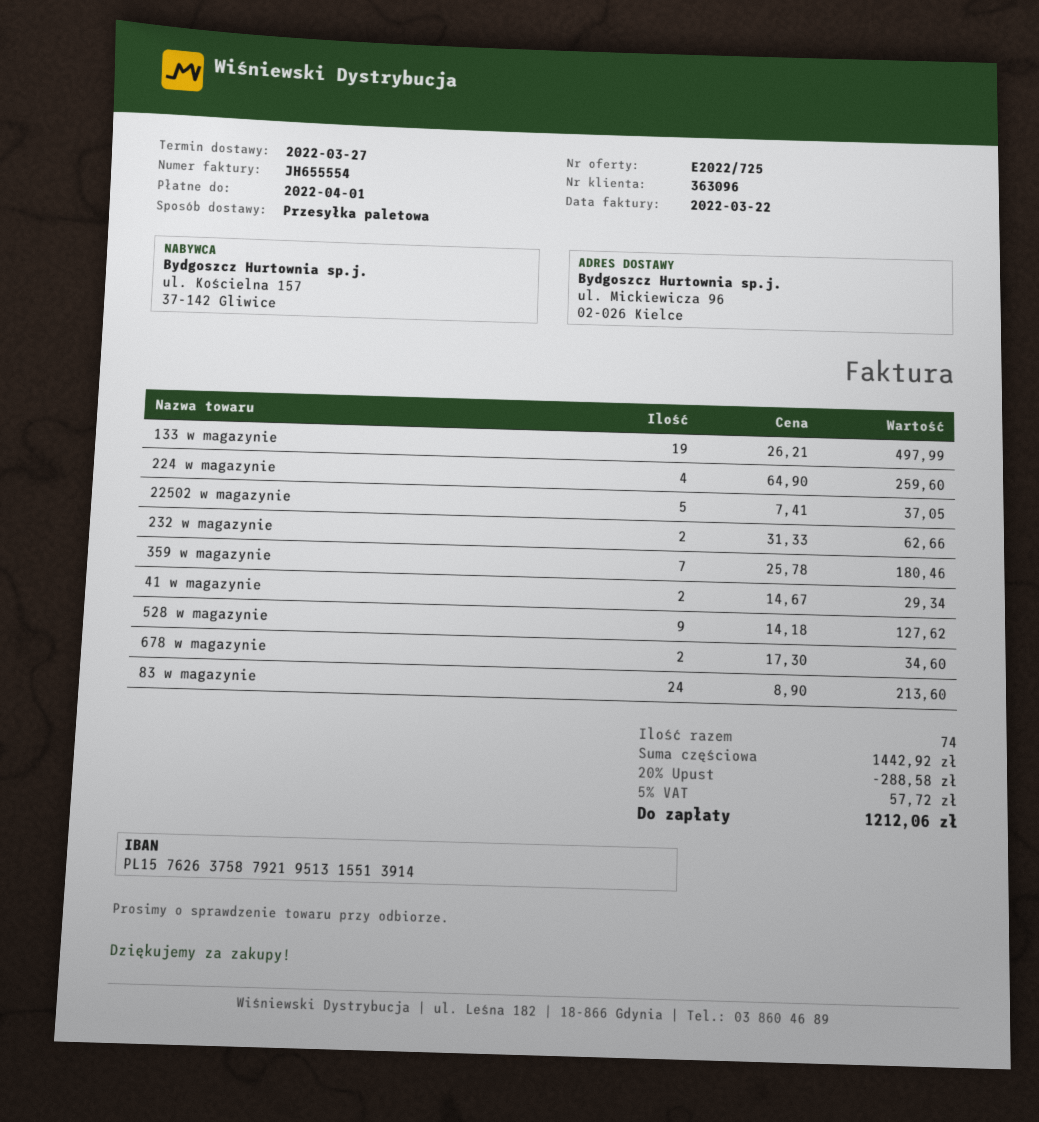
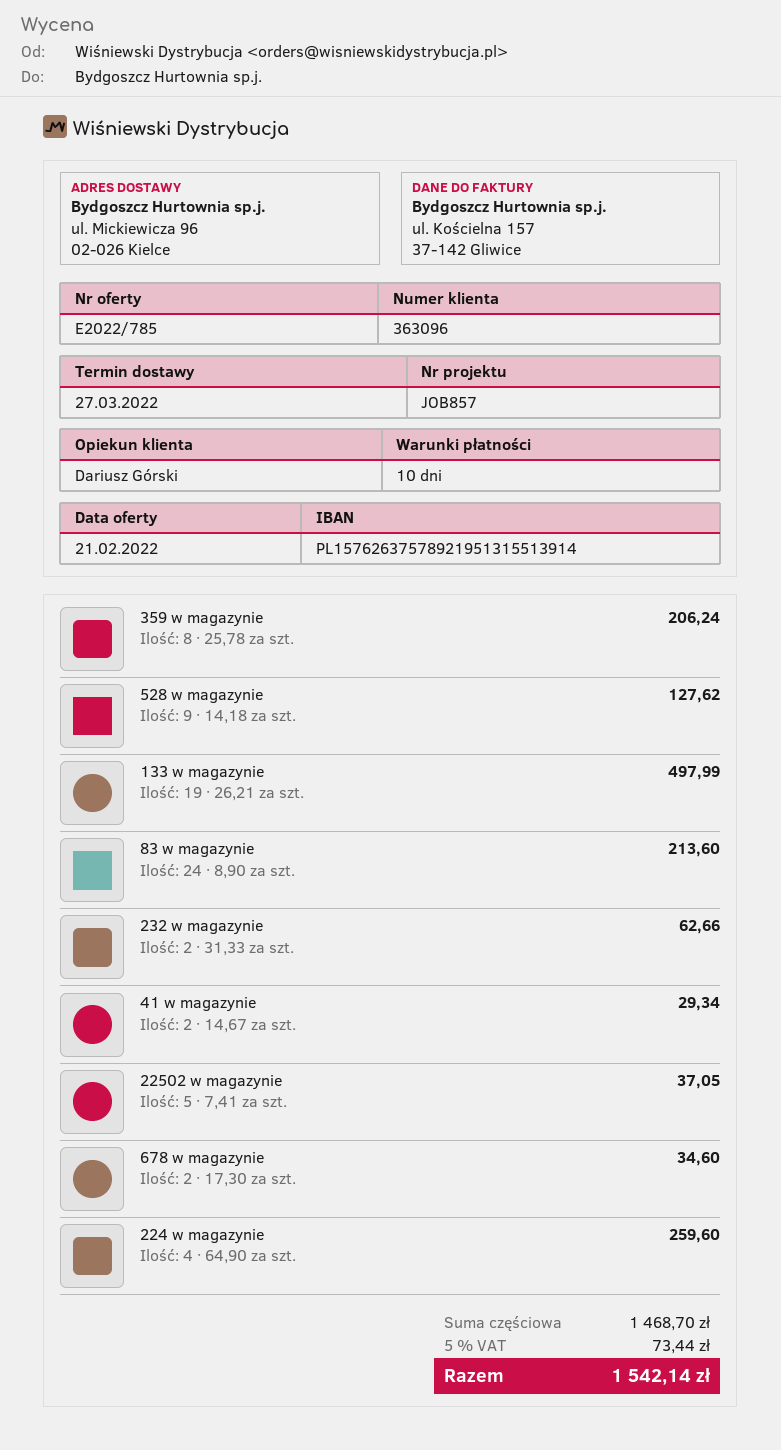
quote number: E2022/725 -> E2022/785
bank account: PL15762637587921951315513914 -> PL15762637578921951315513914
359 w magazynie: 7 x 25.78 = 180.46 -> 8 x 25.78 = 206.24
subtotal: 1442.92 -> 1468.70
discount: 20% = 288.58 -> none
tax: 5% = 57.72 -> 5% = 73.44
total: 1212.06 -> 1542.14

